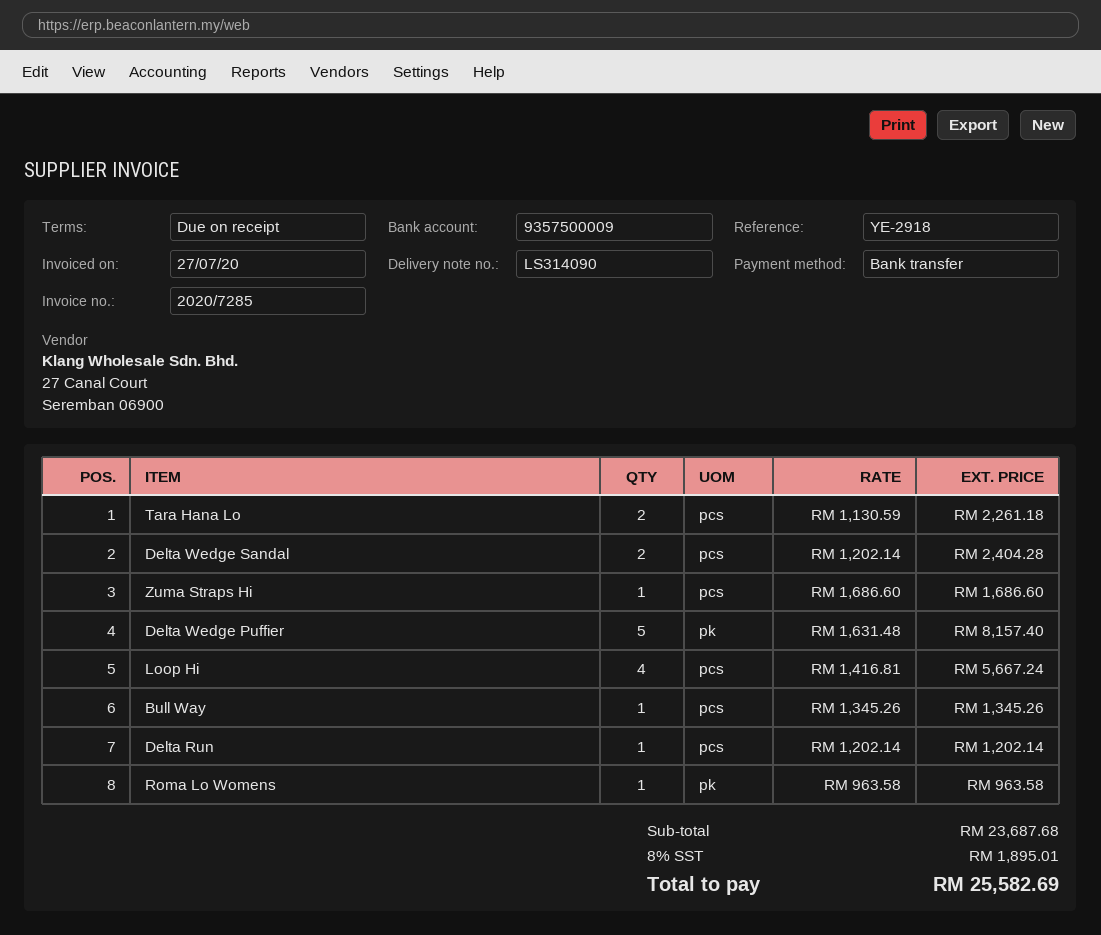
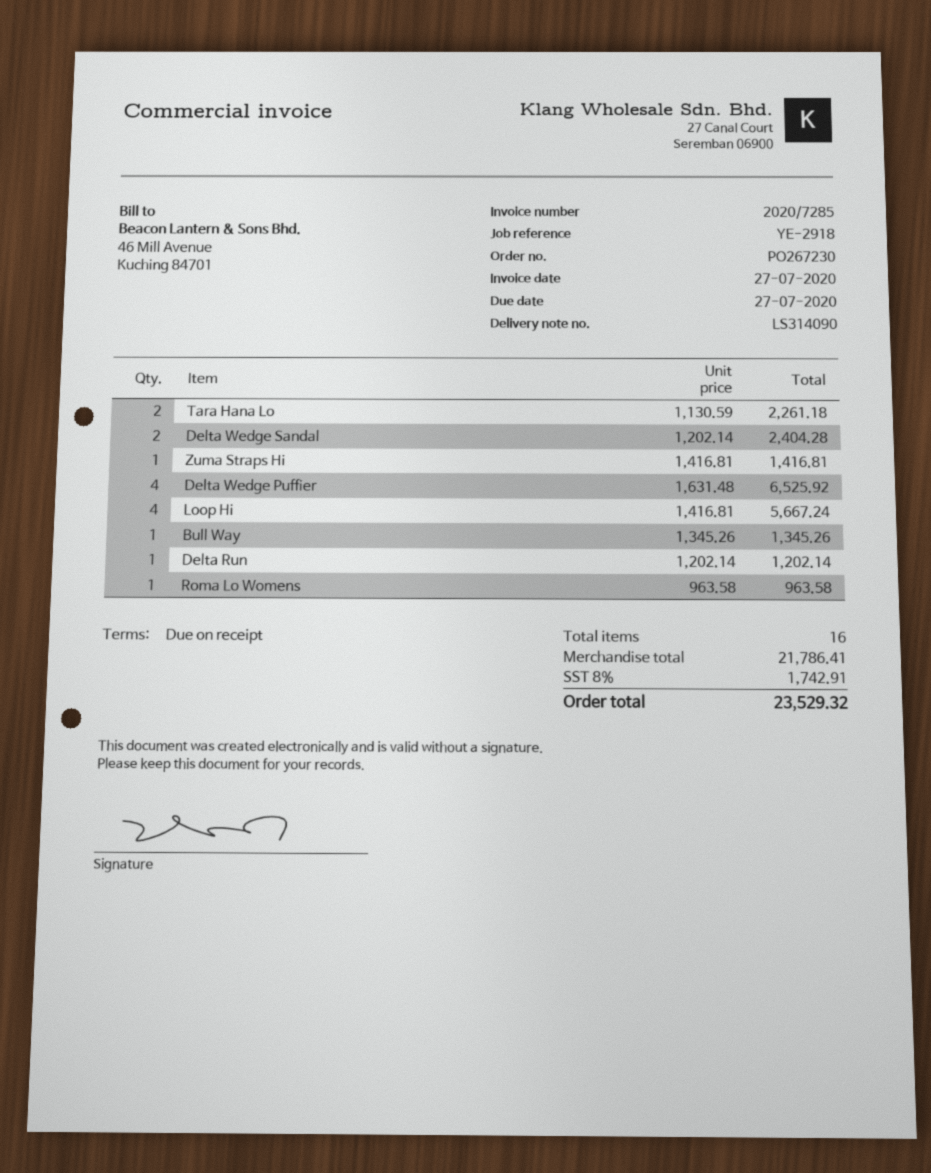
Zuma Straps Hi: 1 x 1686.60 = 1686.60 -> 1 x 1416.81 = 1416.81
Delta Wedge Puffier: 5 x 1631.48 = 8157.40 -> 4 x 1631.48 = 6525.92
subtotal: 23687.68 -> 21786.41
tax: 8% = 1895.01 -> 8% = 1742.91
total: 25582.69 -> 23529.32

